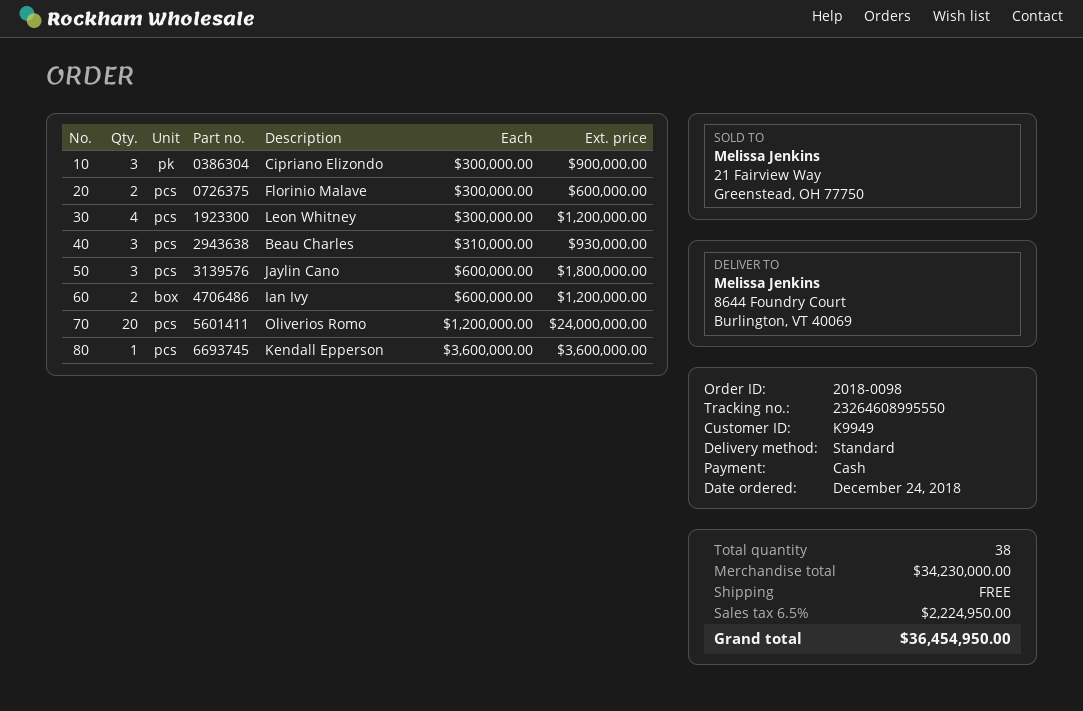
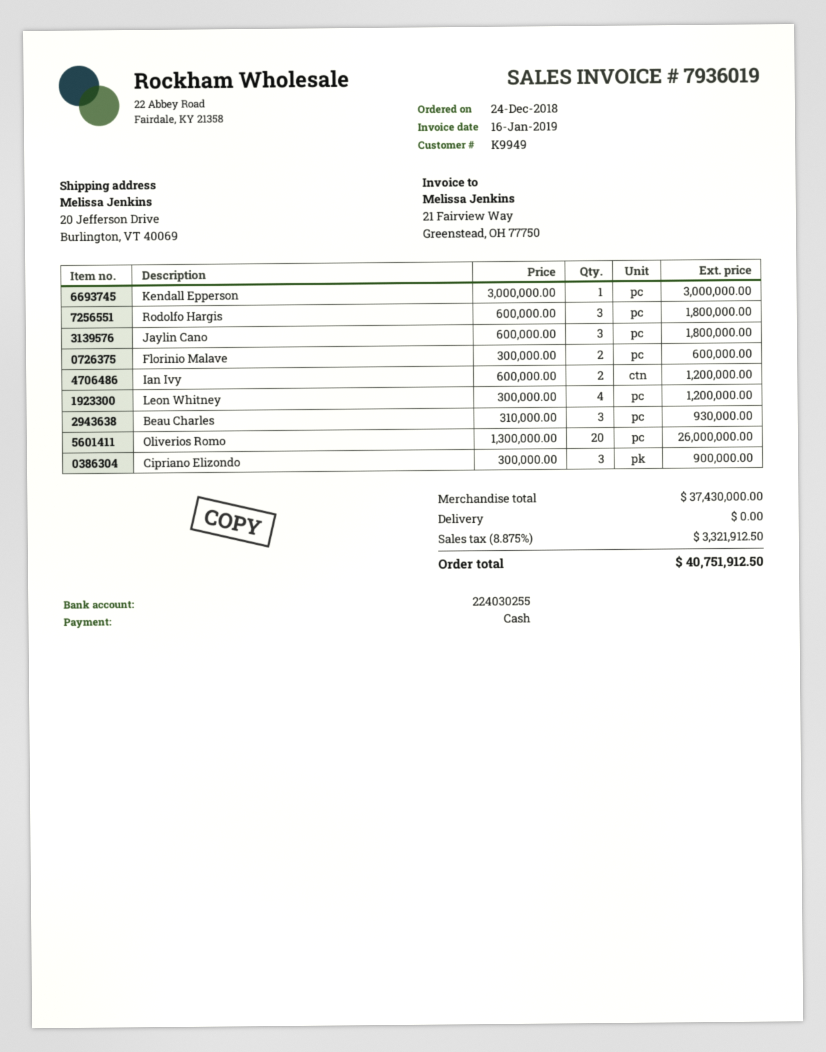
ship to: 8644 Foundry Court, Burlington, VT 40069 -> 20 Jefferson Drive, Burlington, VT 40069
Oliverios Romo: 20 x 1200000.00 = 24000000.00 -> 20 x 1300000.00 = 26000000.00
Kendall Epperson: 1 x 3600000.00 = 3600000.00 -> 1 x 3000000.00 = 3000000.00
Rodolfo Hargis: none -> 3 x 600000.00 = 1800000.00
subtotal: 34230000.00 -> 37430000.00
tax: 6.5% = 2224950.00 -> 8.875% = 3321912.50
total: 36454950.00 -> 40751912.50

